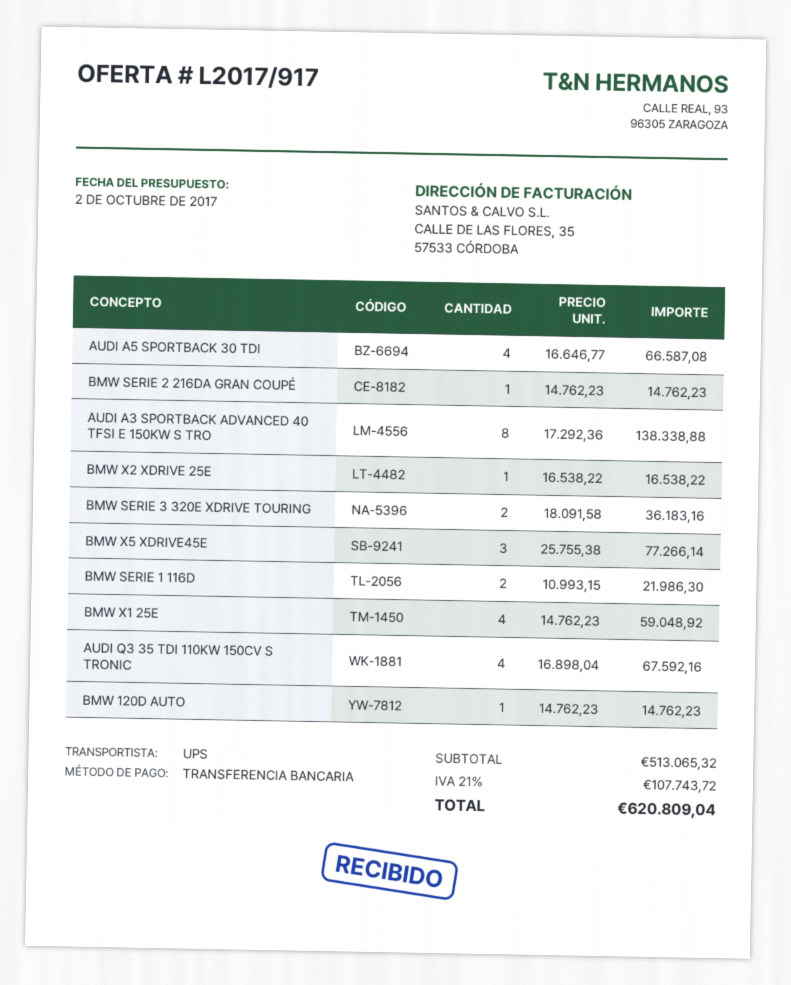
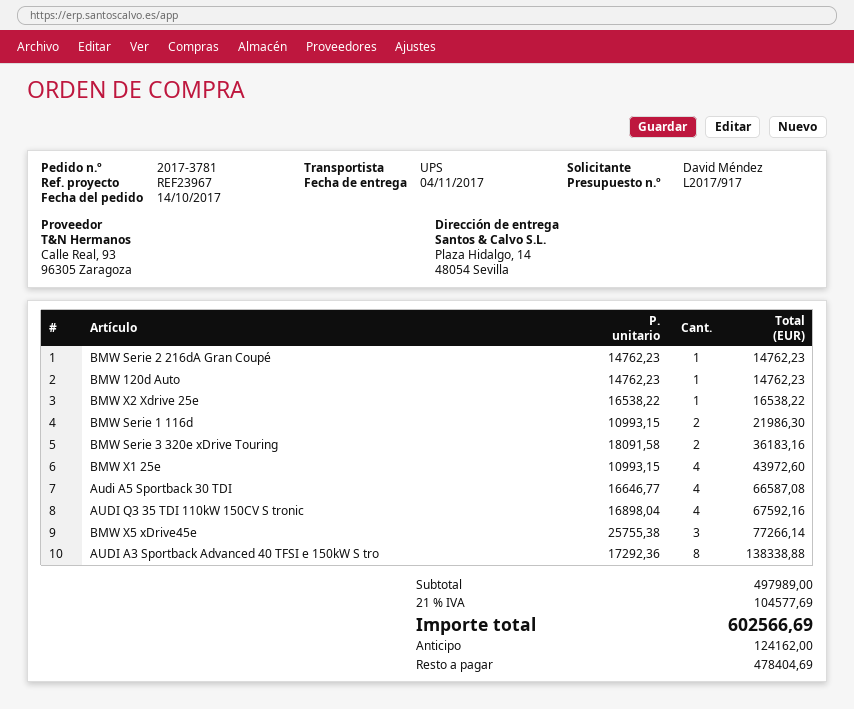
BMW X1 25E: 4 x 14762.23 = 59048.92 -> 4 x 10993.15 = 43972.60
subtotal: 513065.32 -> 497989.00
tax: 21% = 107743.72 -> 21% = 104577.69
total: 620809.04 -> 602566.69

